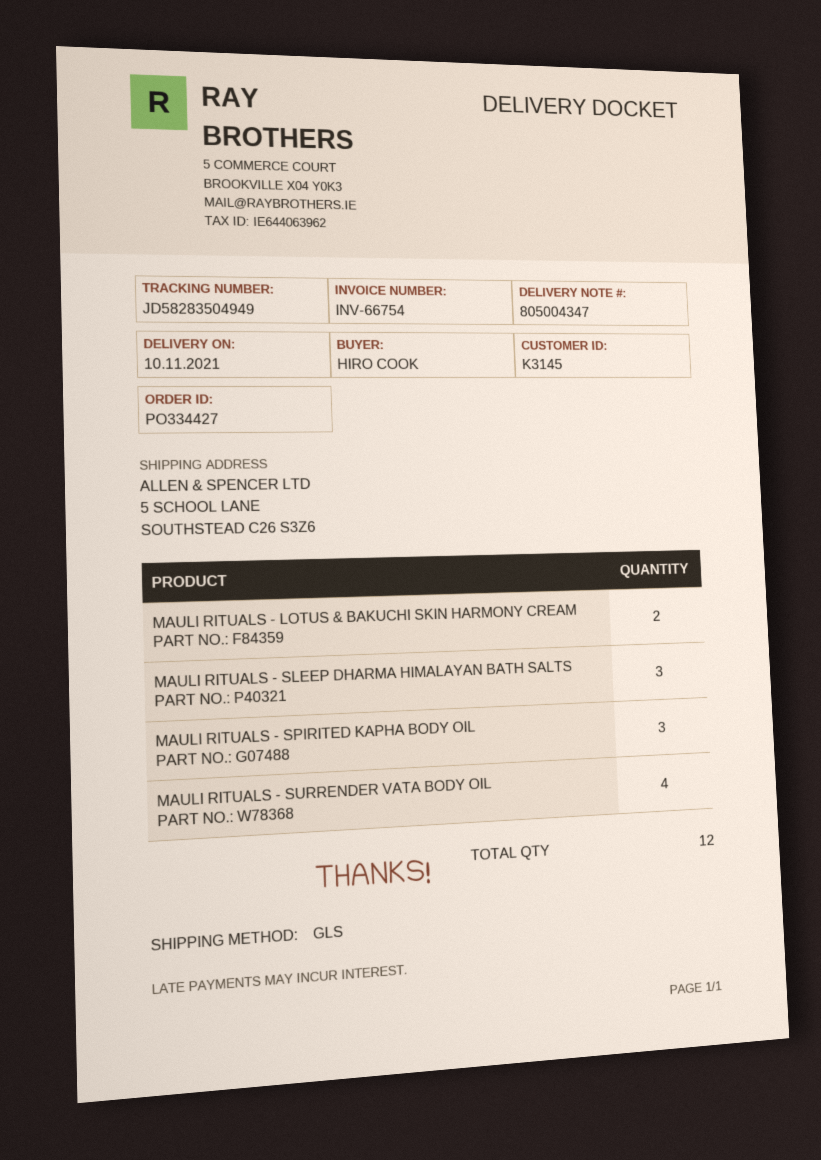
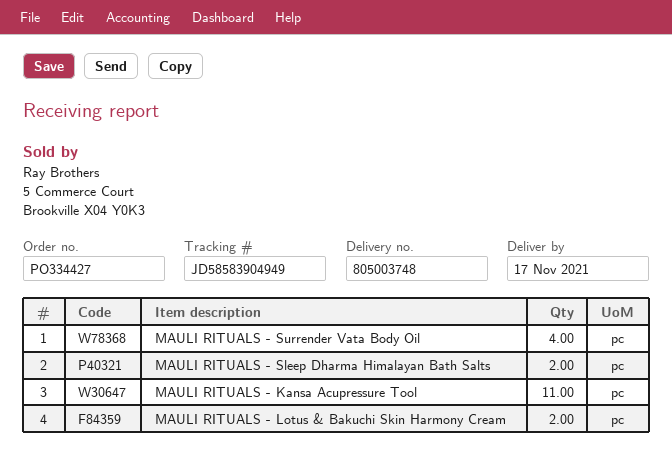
delivery note number: 805004347 -> 805003748
delivery date: 2021-11-10 -> 2021-11-17
tracking number: JD58283504949 -> JD58583904949
MAULI RITUALS - SLEEP DHARMA HIMALAYAN BATH SALTS: 3 -> 2
MAULI RITUALS - SPIRITED KAPHA BODY OIL: 3 -> none
MAULI RITUALS - Kansa Acupressure Tool: none -> 11

